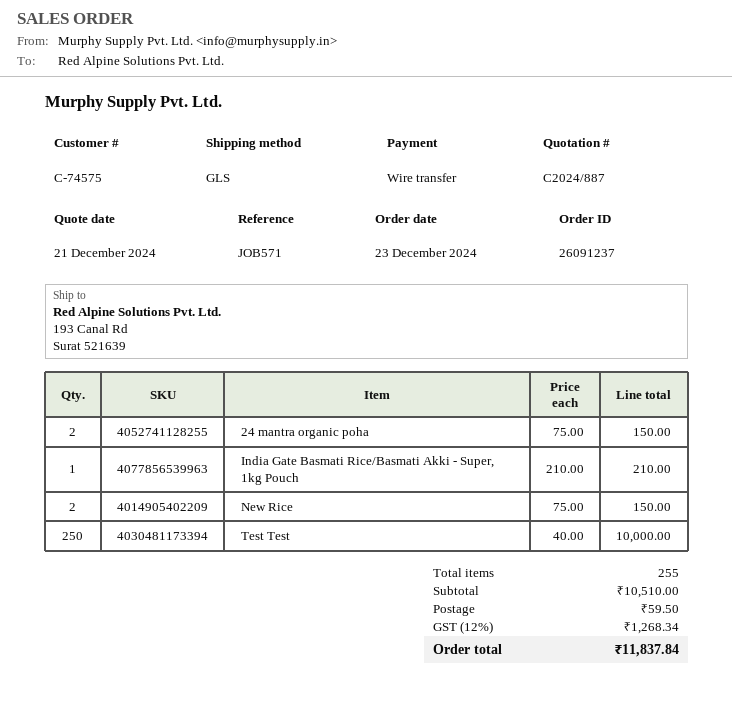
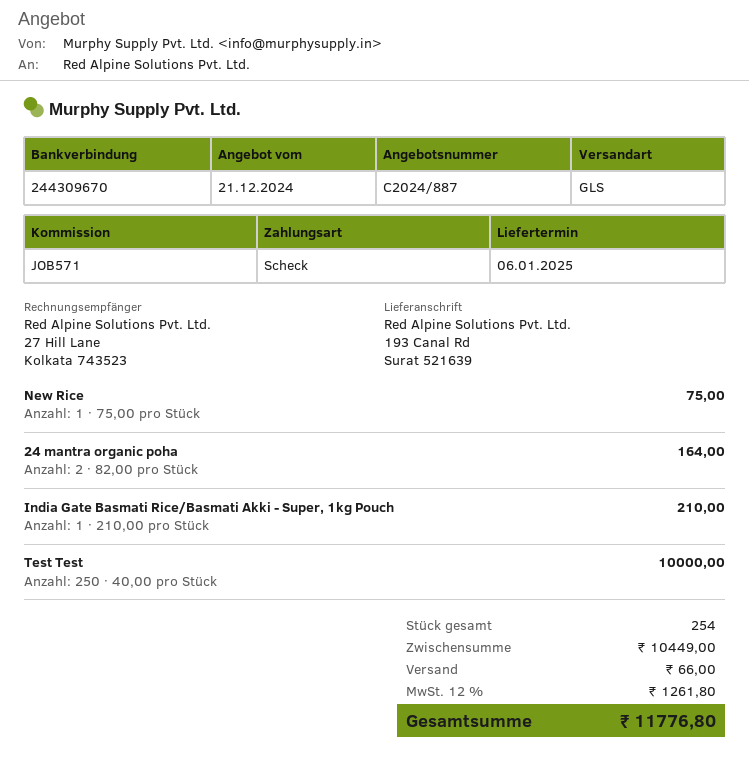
payment method: bank transfer -> cheque
24 mantra organic poha: 2 x 75.00 = 150.00 -> 2 x 82.00 = 164.00
New Rice: 2 x 75.00 = 150.00 -> 1 x 75.00 = 75.00
total quantity: 255 -> 254
subtotal: 10510.00 -> 10449.00
shipping: 59.50 -> 66.00
tax: 12% = 1268.34 -> 12% = 1261.80
total: 11837.84 -> 11776.80

